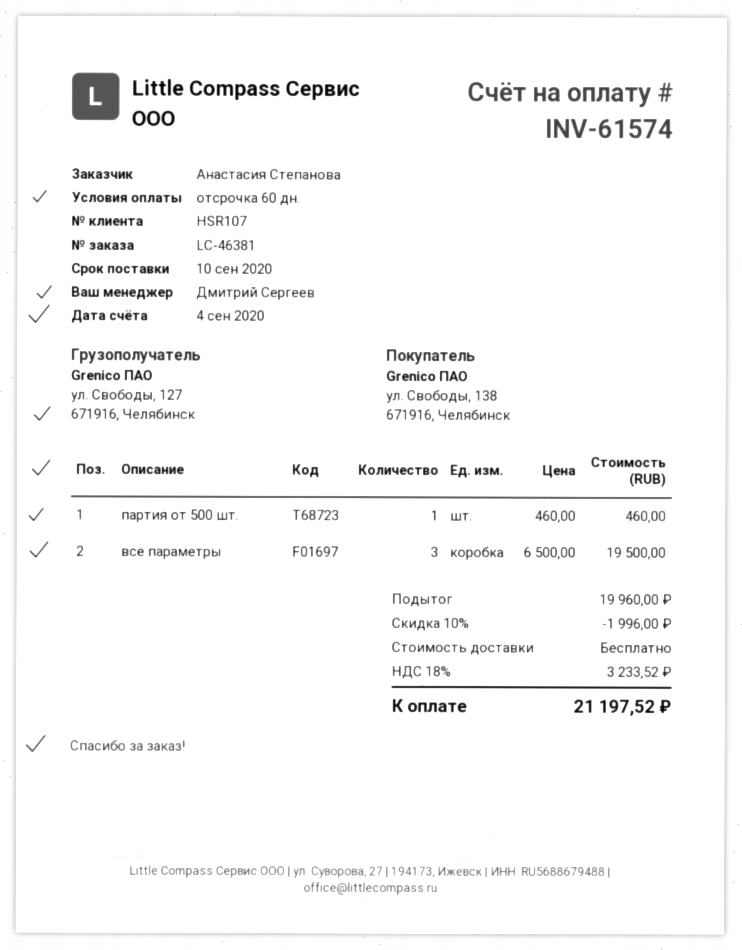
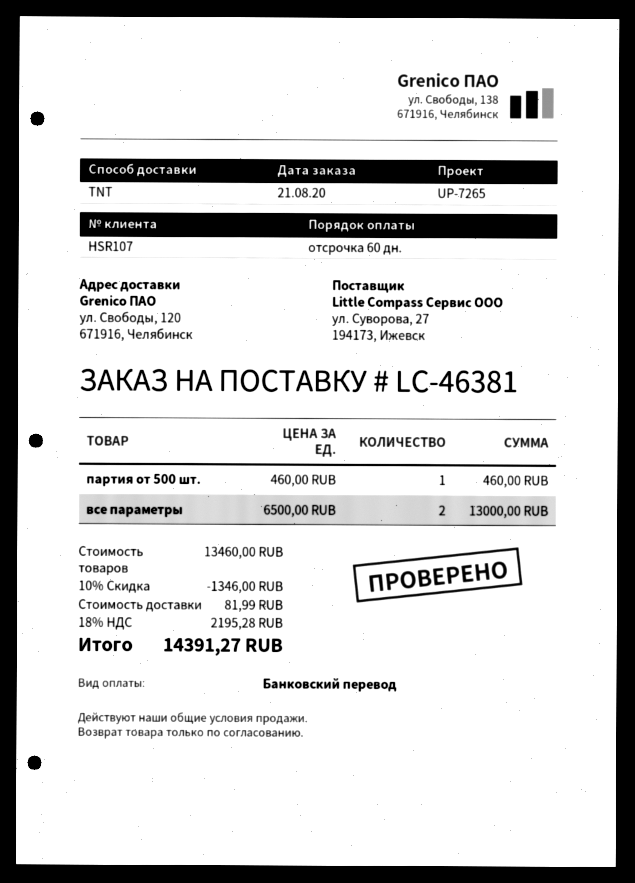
ship to: ул. Свободы, 127, 671916, Челябинск -> ул. Свободы, 120, 671916, Челябинск
все параметры: 3 x 6500.00 = 19500.00 -> 2 x 6500.00 = 13000.00
subtotal: 19960.00 -> 13460.00
discount: 10% = 1996.00 -> 10% = 1346.00
shipping: 0.00 -> 81.99
tax: 18% = 3233.52 -> 18% = 2195.28
total: 21197.52 -> 14391.27

